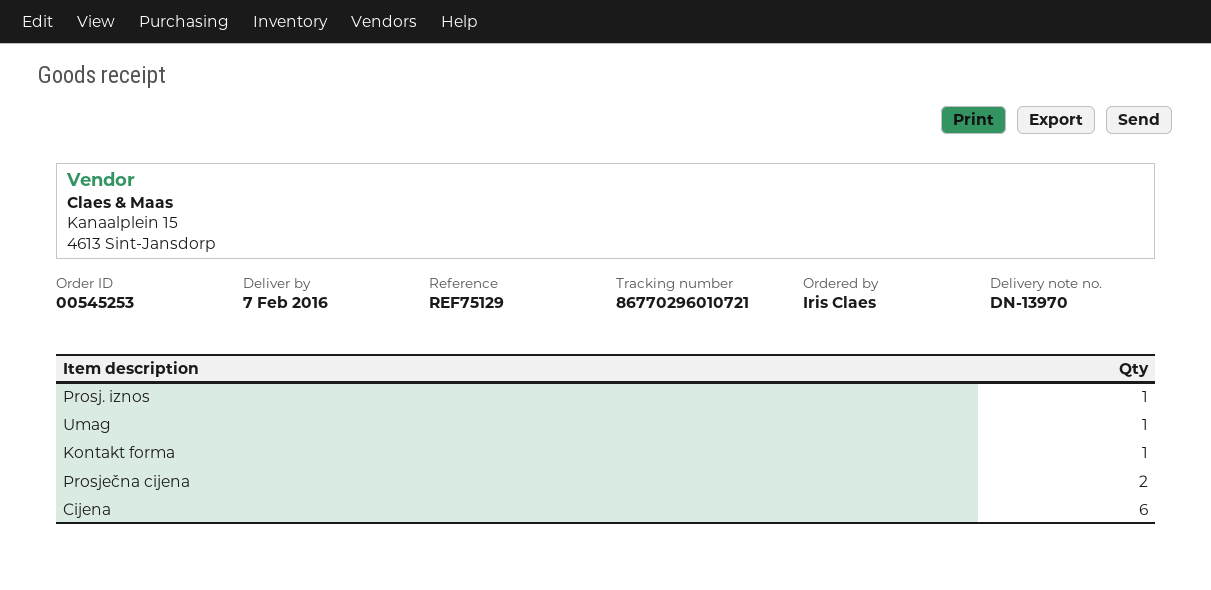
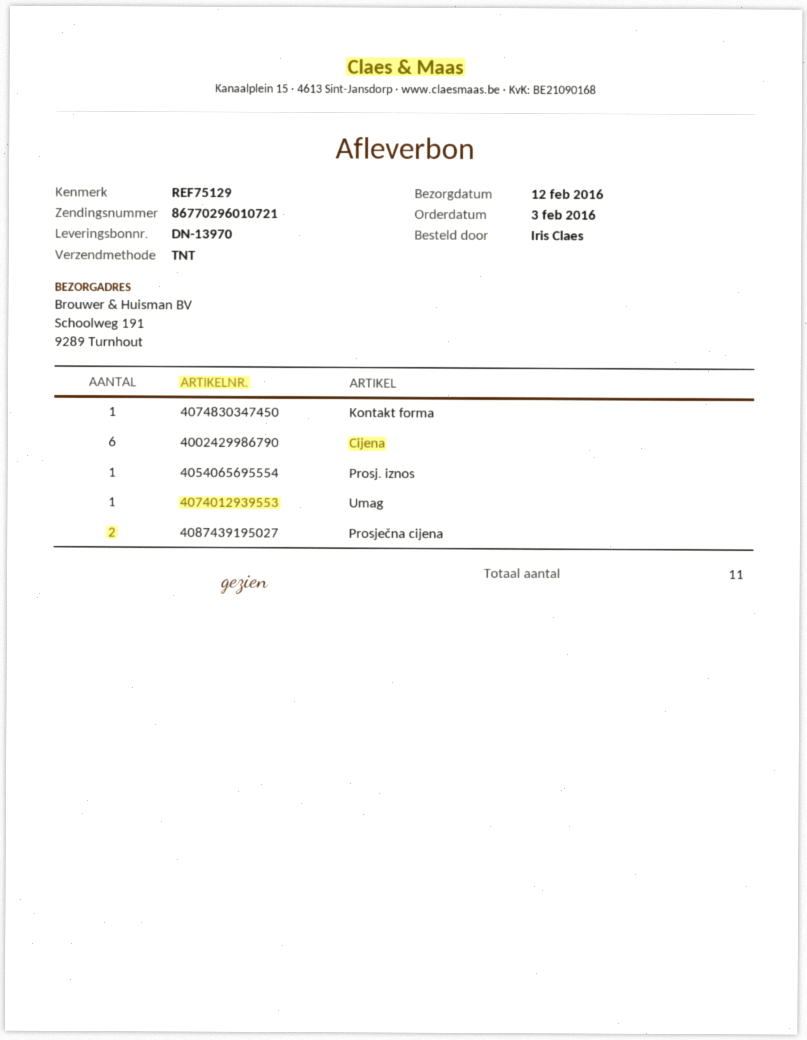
delivery date: 2016-02-07 -> 2016-02-12

